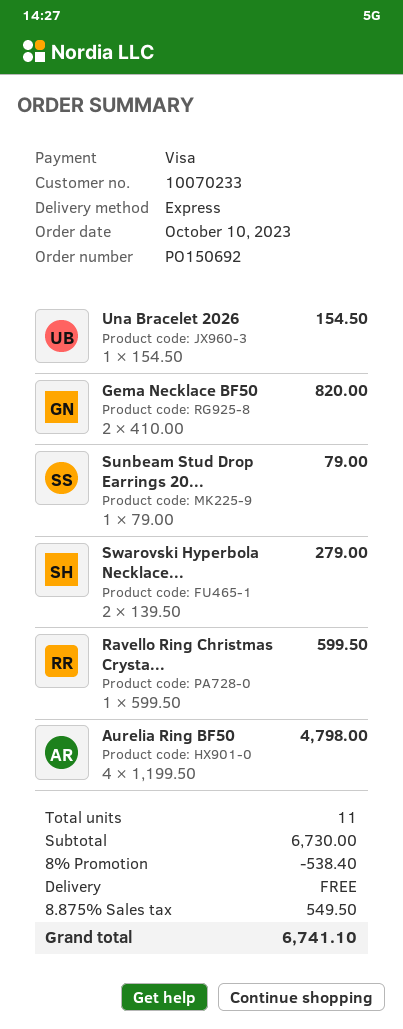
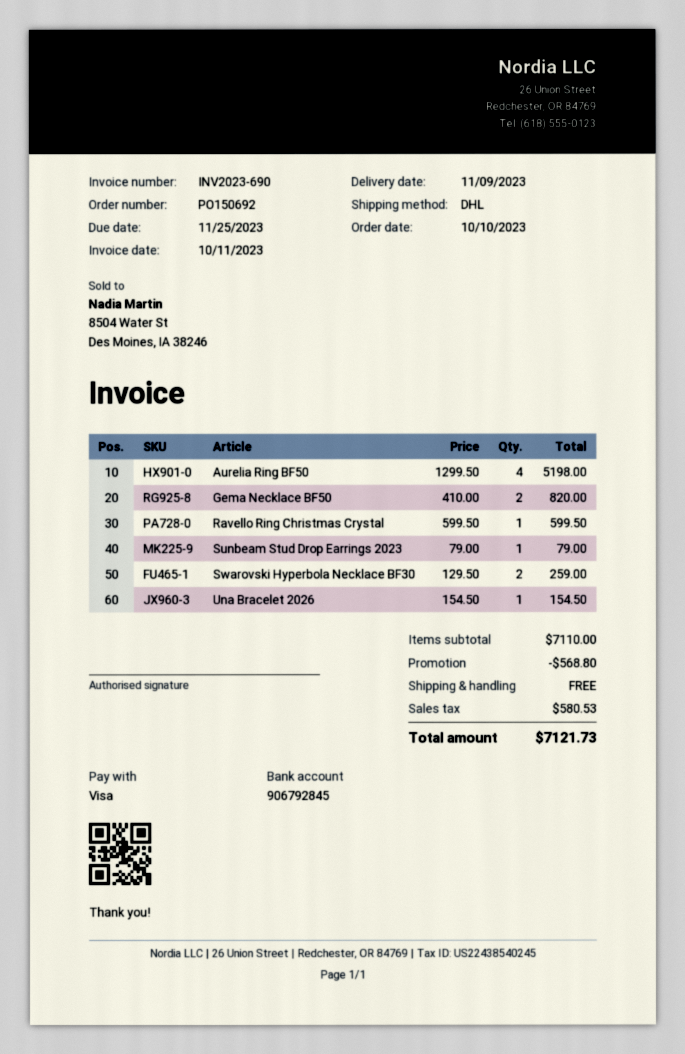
shipping method: express -> DHL
Swarovski Hyperbola Necklace...: 2 x 139.50 = 279.00 -> 2 x 129.50 = 259.00
Aurelia Ring BF50: 4 x 1199.50 = 4798.00 -> 4 x 1299.50 = 5198.00
subtotal: 6730.00 -> 7110.00
discount: 538.40 -> 568.80
tax: 549.50 -> 580.53
total: 6741.10 -> 7121.73

